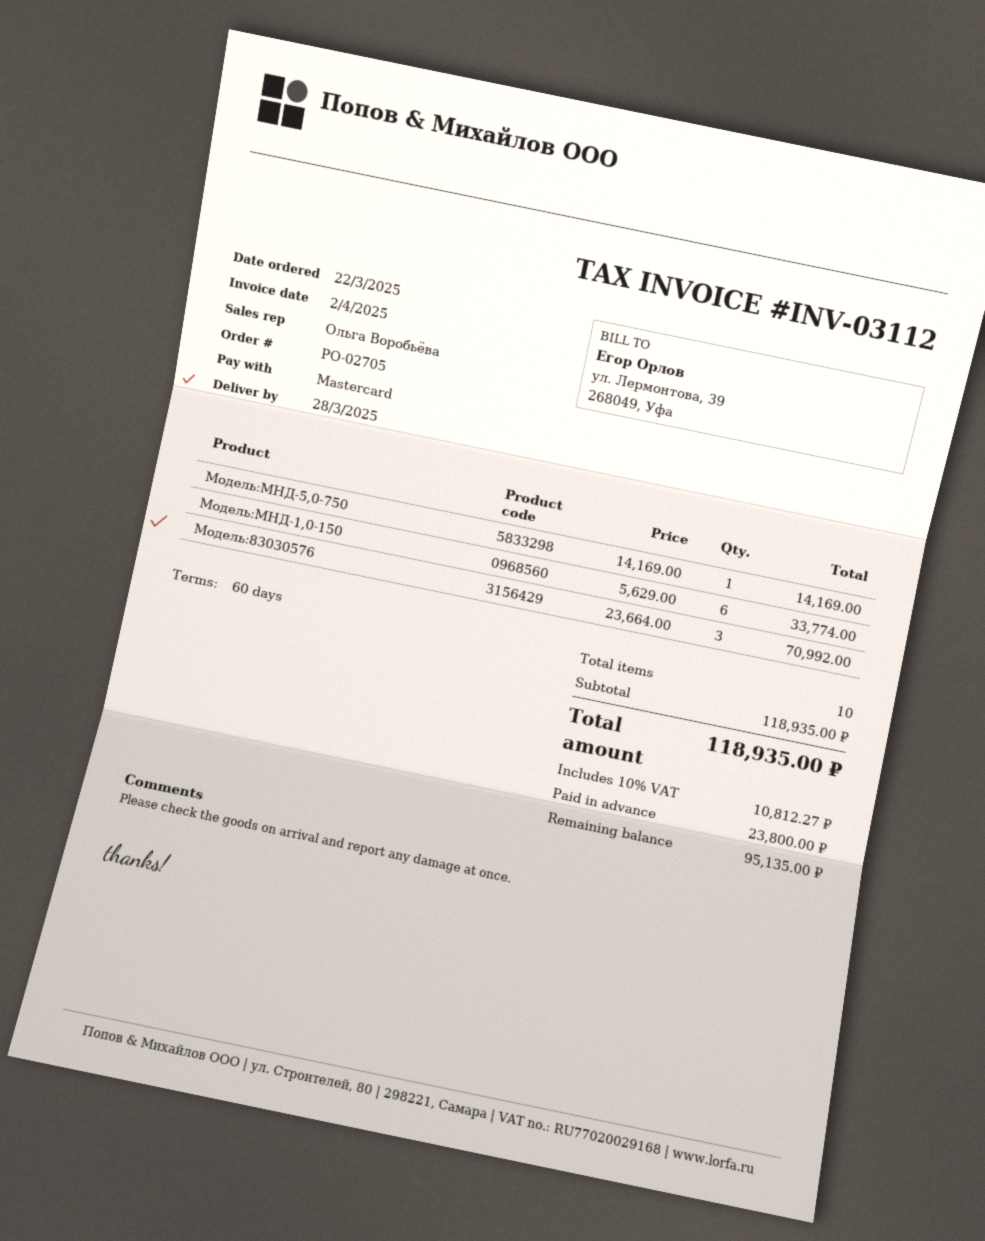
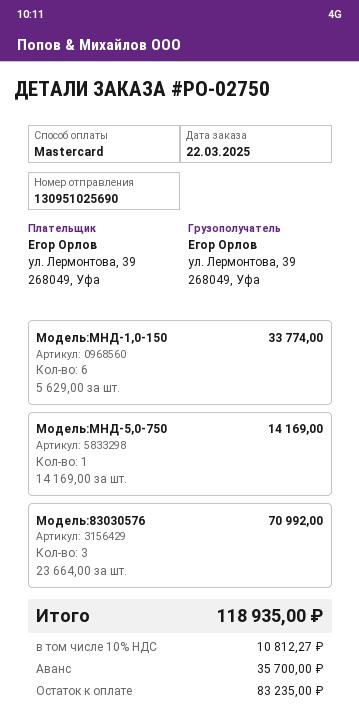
order number: PO-02705 -> PO-02750
deposit: 23800.00 -> 35700.00
balance: 95135.00 -> 83235.00

